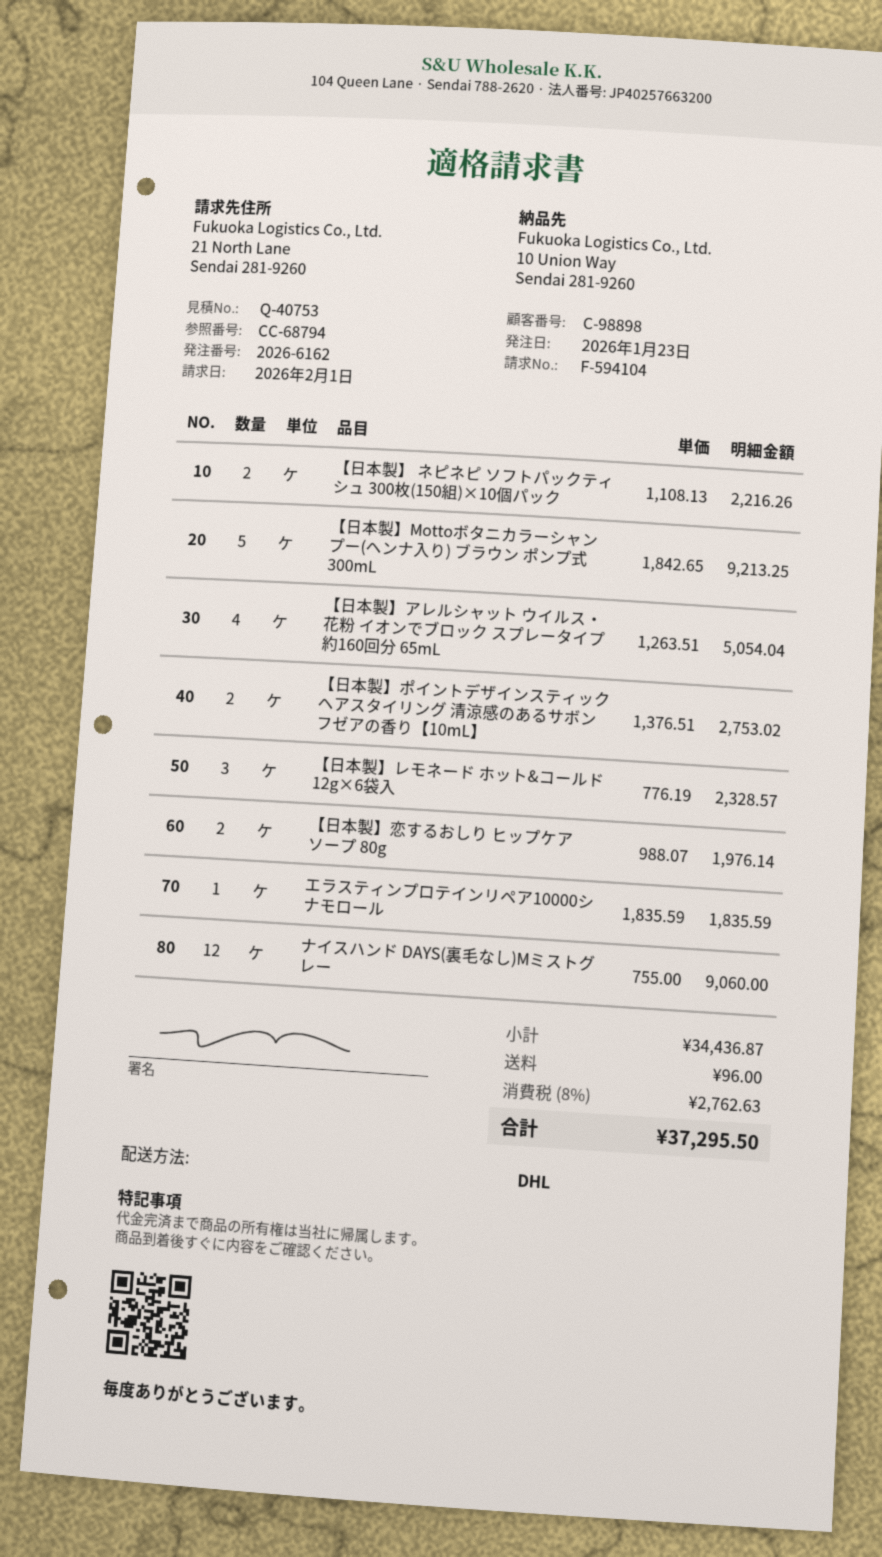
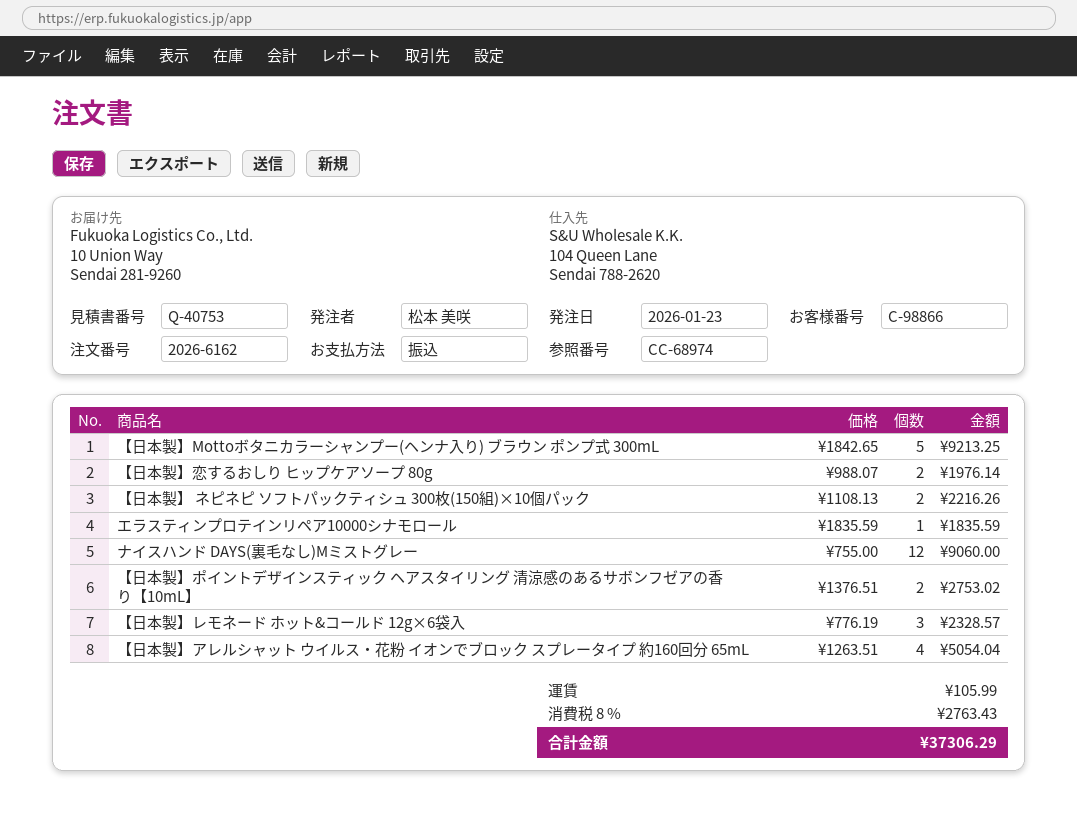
customer number: C-98898 -> C-98866
reference: CC-68794 -> CC-68974
shipping: 96.00 -> 105.99
tax: 8% = 2762.63 -> 8% = 2763.43
total: 37295.50 -> 37306.29

